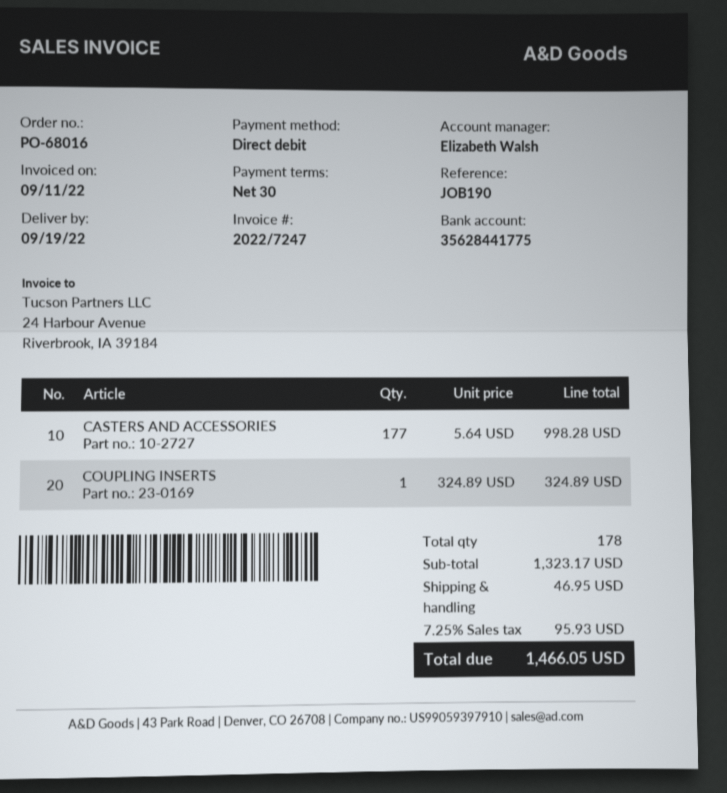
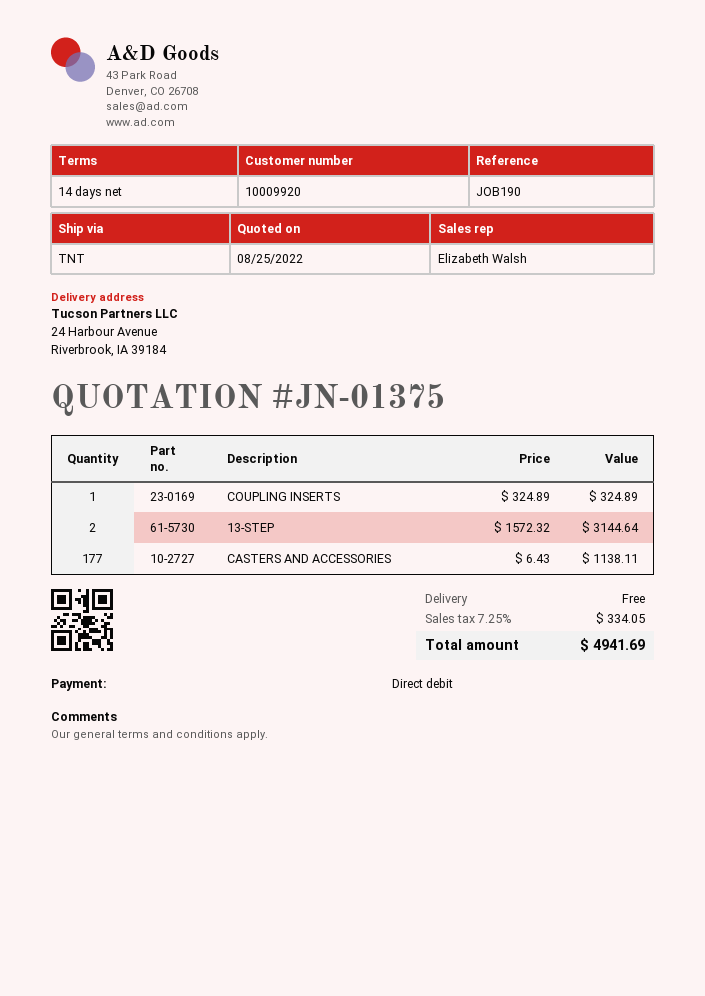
payment terms: 30 days -> 14 days
CASTERS AND ACCESSORIES: 177 x 5.64 = 998.28 -> 177 x 6.43 = 1138.11
13-STEP: none -> 2 x 1572.32 = 3144.64
shipping: 46.95 -> 0.00
tax: 7.25% = 95.93 -> 7.25% = 334.05
total: 1466.05 -> 4941.69

